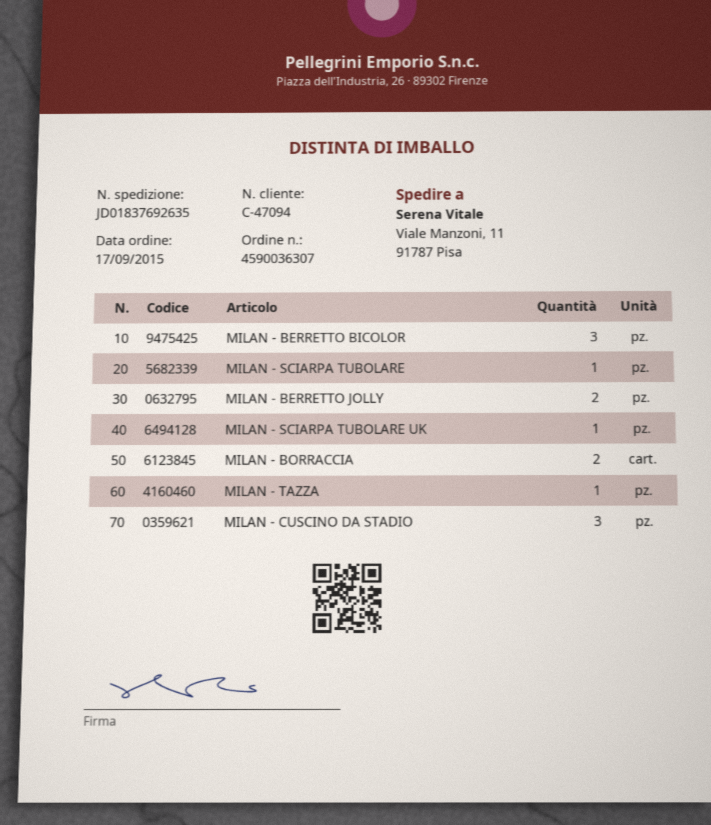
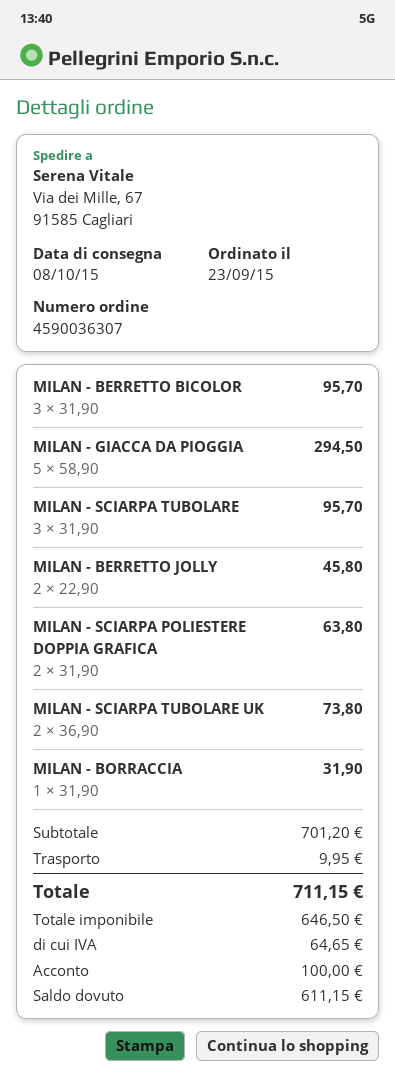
order date: 2015-09-17 -> 2015-09-23
ship to: Viale Manzoni, 11, 91787 Pisa -> Via dei Mille, 67, 91585 Cagliari
MILAN - SCIARPA TUBOLARE: 1 -> 3
MILAN - SCIARPA TUBOLARE UK: 1 -> 2
MILAN - BORRACCIA: 2 -> 1
MILAN - TAZZA: 1 -> none
MILAN - CUSCINO DA STADIO: 3 -> none
MILAN - GIACCA DA PIOGGIA: none -> 5
MILAN - SCIARPA POLIESTERE DOPPIA GRAFICA: none -> 2

